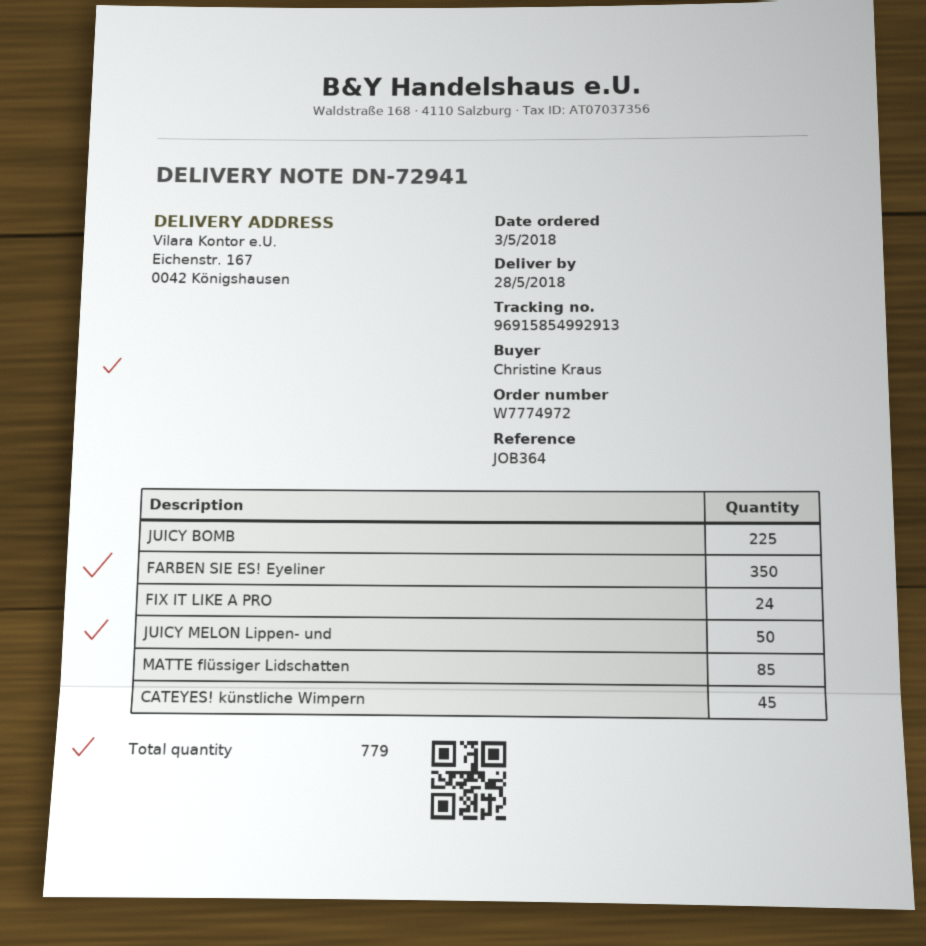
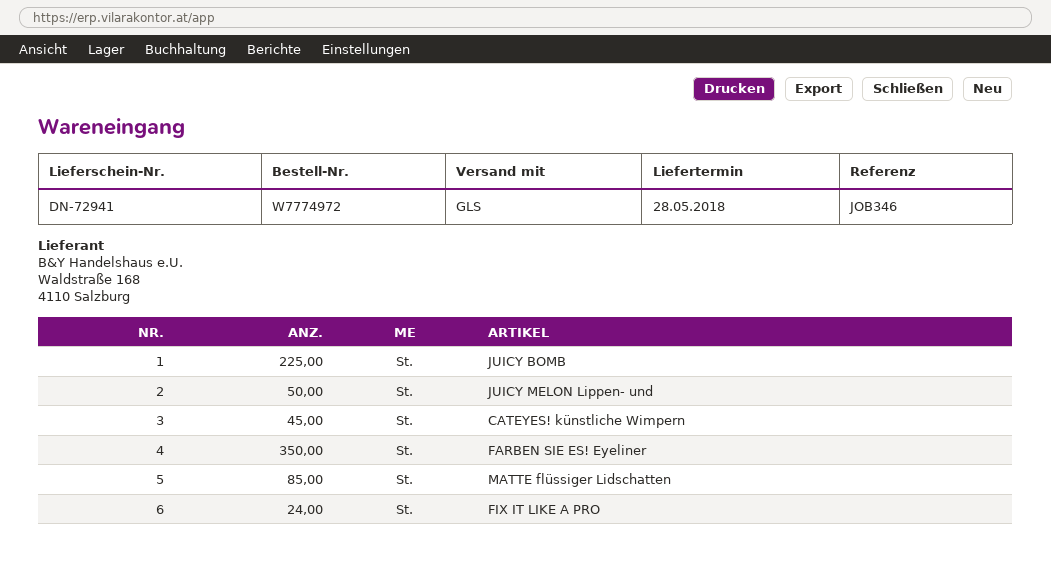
reference: JOB364 -> JOB346

